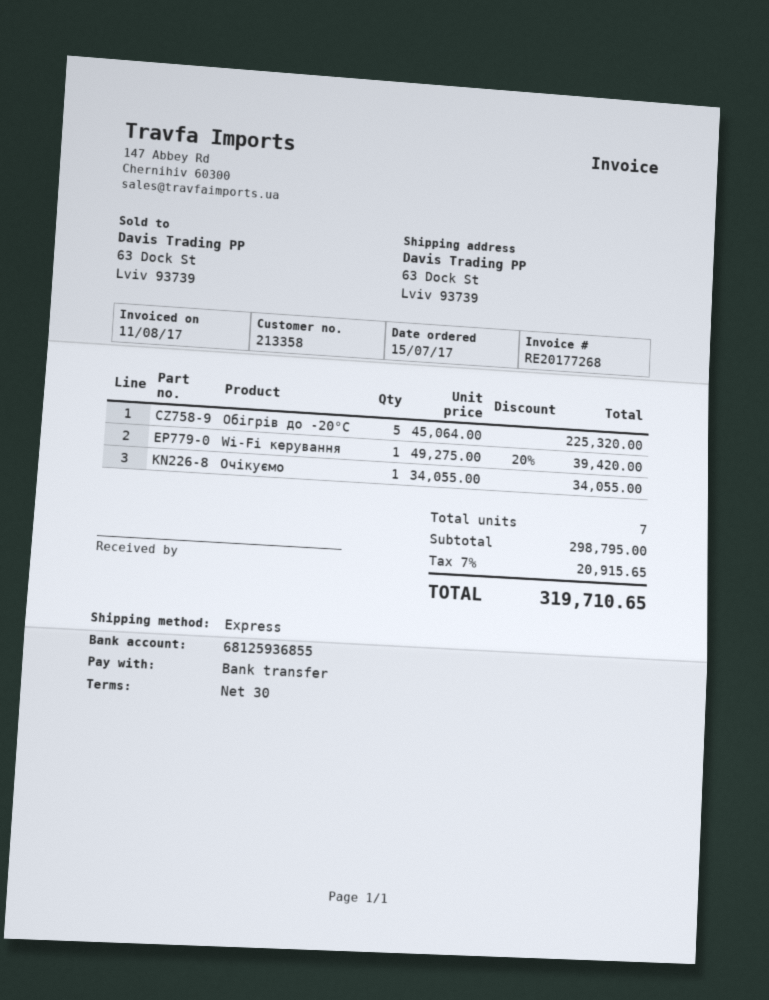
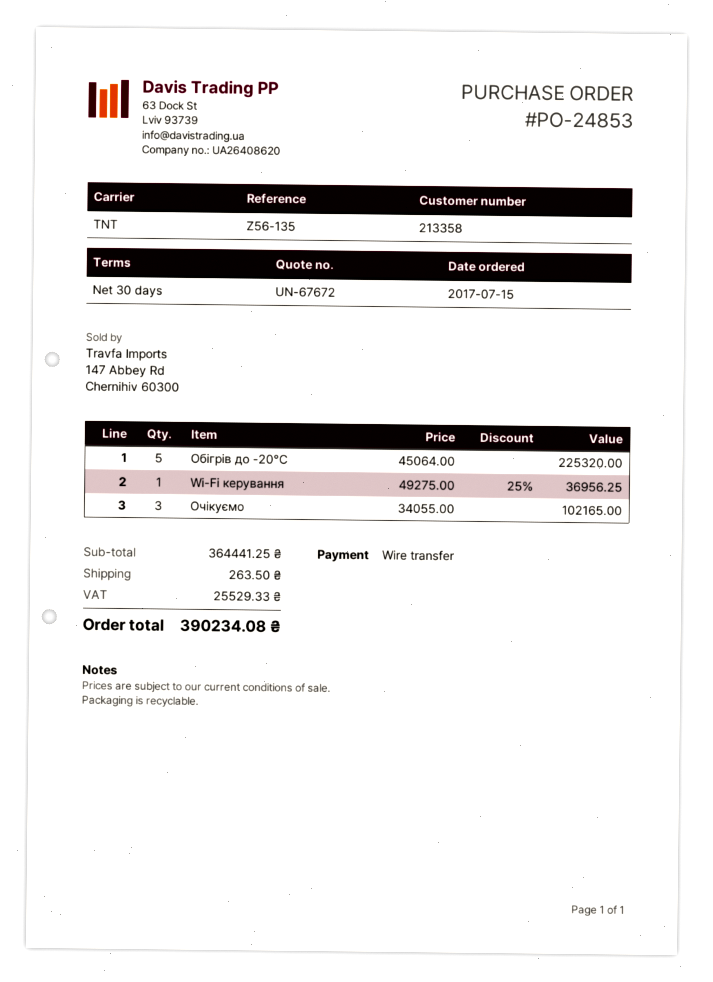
shipping method: express -> TNT
Wi-Fi керування: 1 x 49275.00 - 20% = 39420.00 -> 1 x 49275.00 - 25% = 36956.25
Очікуємо: 1 x 34055.00 = 34055.00 -> 3 x 34055.00 = 102165.00
subtotal: 298795.00 -> 364441.25
shipping: none -> 263.50
tax: 20915.65 -> 25529.33
total: 319710.65 -> 390234.08

